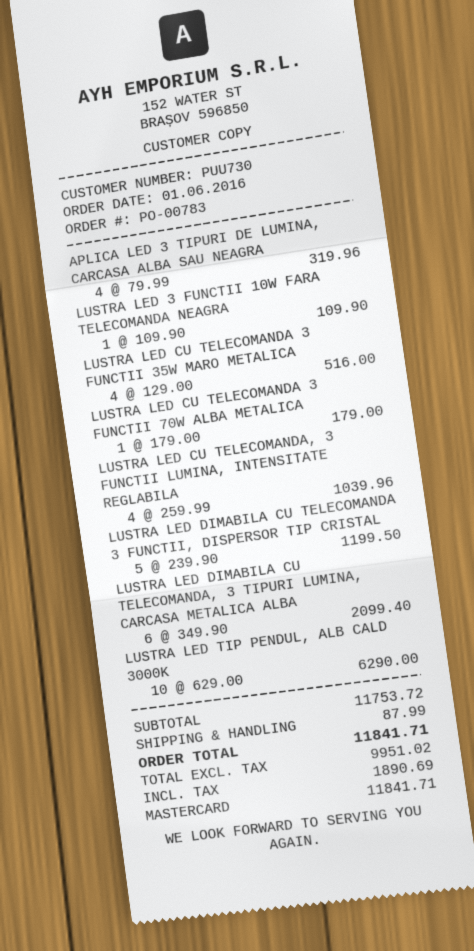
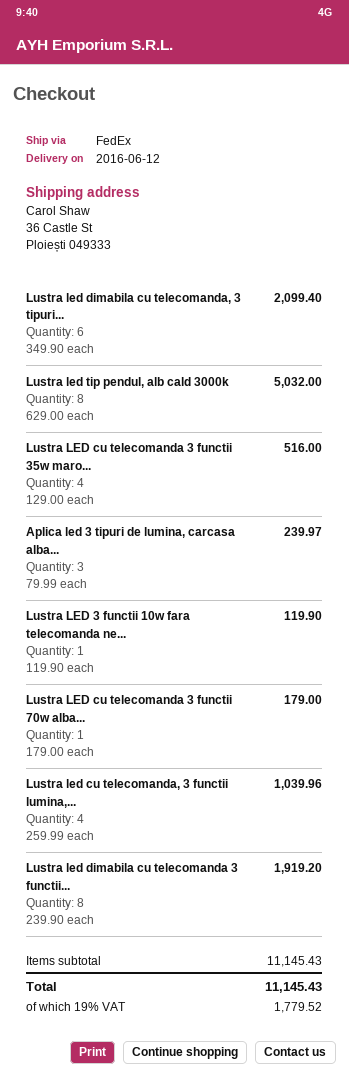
APLICA LED 3 TIPURI DE LUMINA, CARCASA ALBA SAU NEAGRA: 4 x 79.99 = 319.96 -> 3 x 79.99 = 239.97
LUSTRA LED 3 FUNCTII 10W FARA TELECOMANDA NEAGRA: 1 x 109.90 = 109.90 -> 1 x 119.90 = 119.90
LUSTRA LED DIMABILA CU TELECOMANDA 3 FUNCTII, DISPERSOR TIP CRISTAL: 5 x 239.90 = 1199.50 -> 8 x 239.90 = 1919.20
LUSTRA LED TIP PENDUL, ALB CALD 3000K: 10 x 629.00 = 6290.00 -> 8 x 629.00 = 5032.00
subtotal: 11753.72 -> 11145.43
shipping: 87.99 -> none
tax: 1890.69 -> 1779.52
total: 11841.71 -> 11145.43

